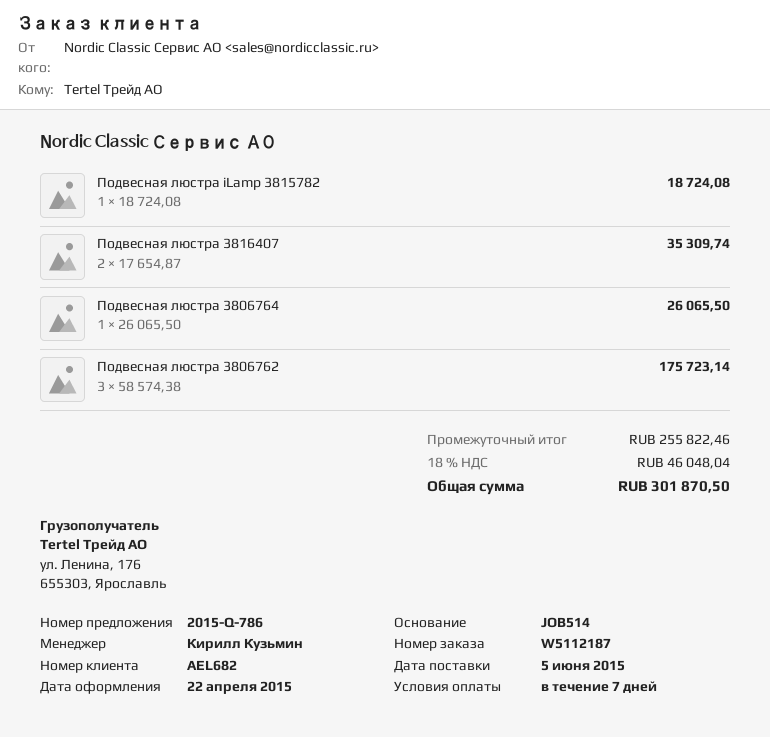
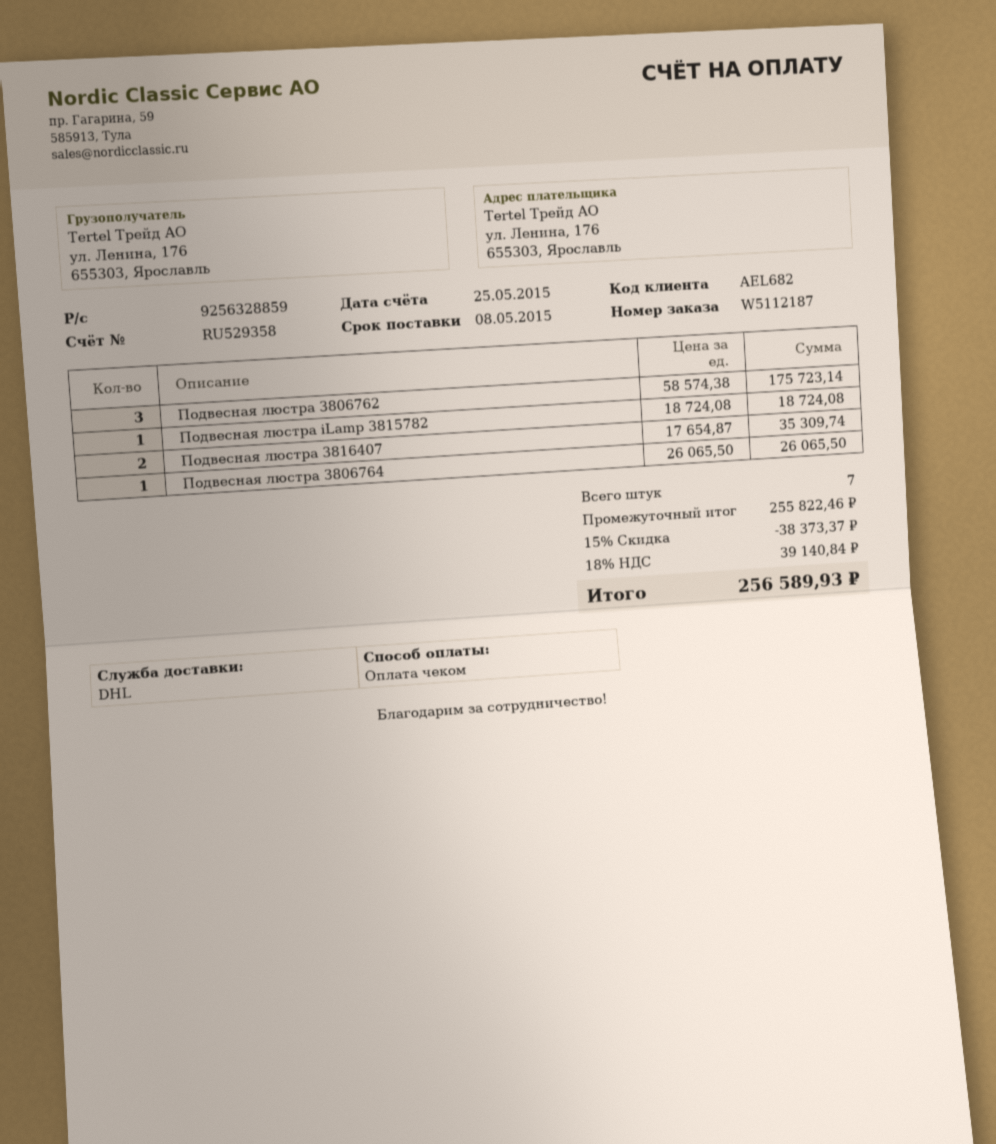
delivery date: 2015-06-05 -> 2015-05-08
discount: none -> 15% = 38373.37
tax: 18% = 46048.04 -> 18% = 39140.84
total: 301870.50 -> 256589.93

